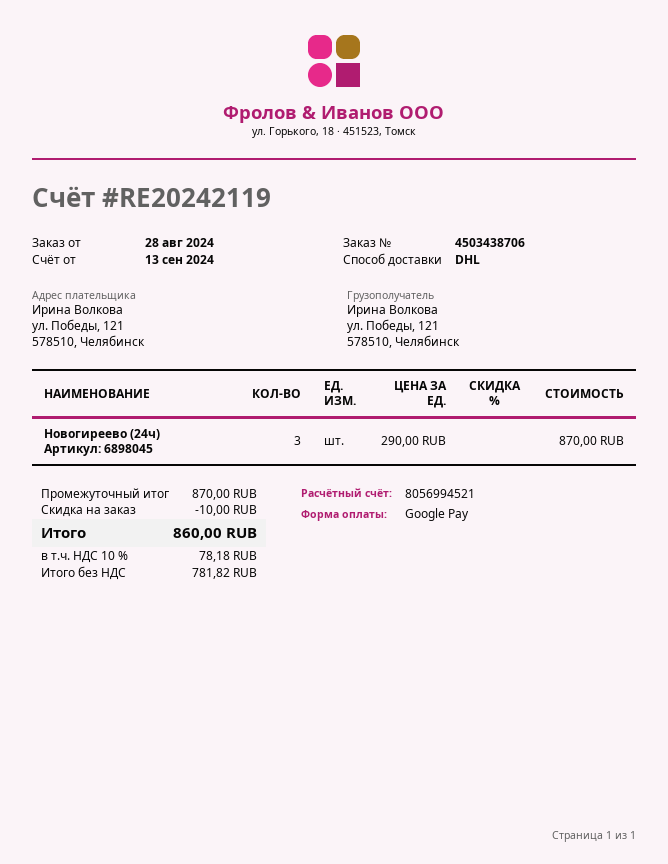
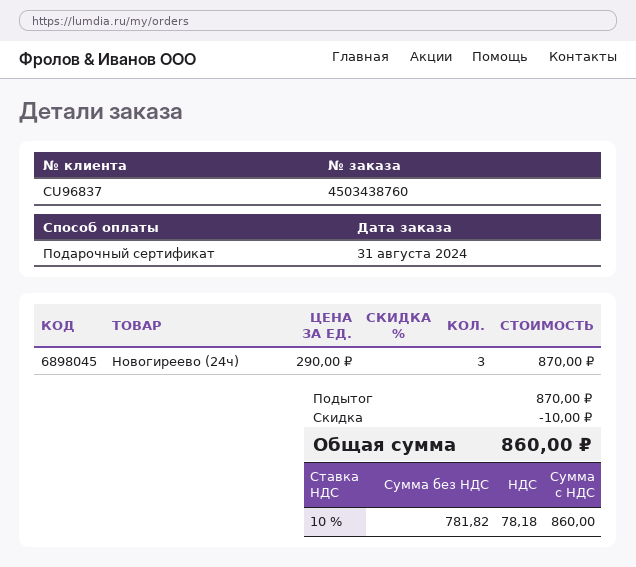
order number: 4503438706 -> 4503438760
order date: 2024-08-28 -> 2024-08-31
payment method: Google Pay -> gift card

